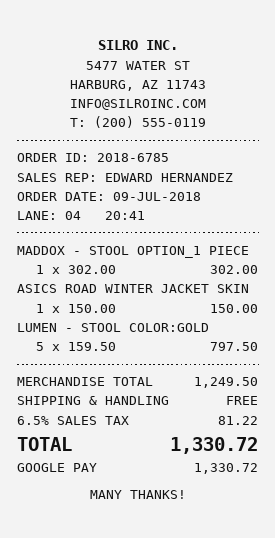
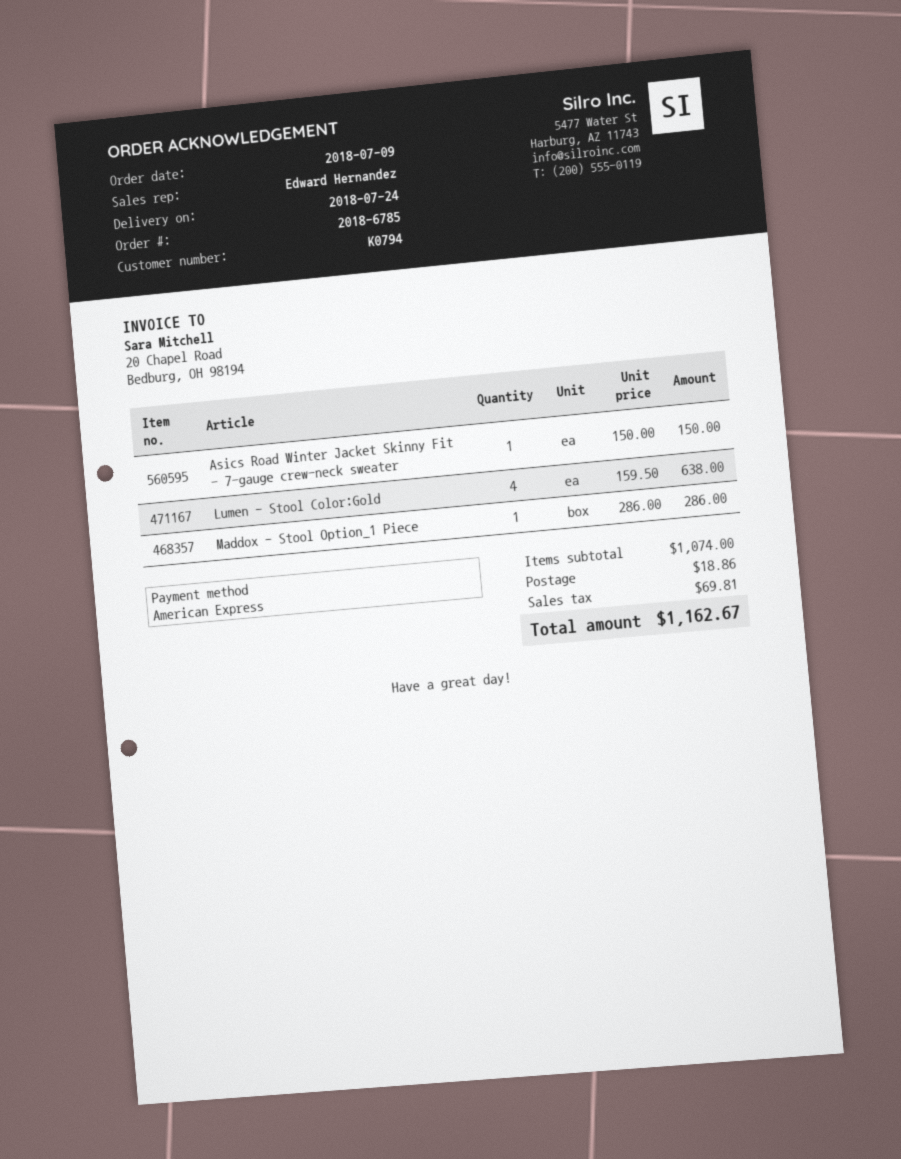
payment method: Google Pay -> American Express
MADDOX - STOOL OPTION_1 PIECE: 1 x 302.00 = 302.00 -> 1 x 286.00 = 286.00
LUMEN - STOOL COLOR:GOLD: 5 x 159.50 = 797.50 -> 4 x 159.50 = 638.00
subtotal: 1249.50 -> 1074.00
shipping: 0.00 -> 18.86
tax: 81.22 -> 69.81
total: 1330.72 -> 1162.67

